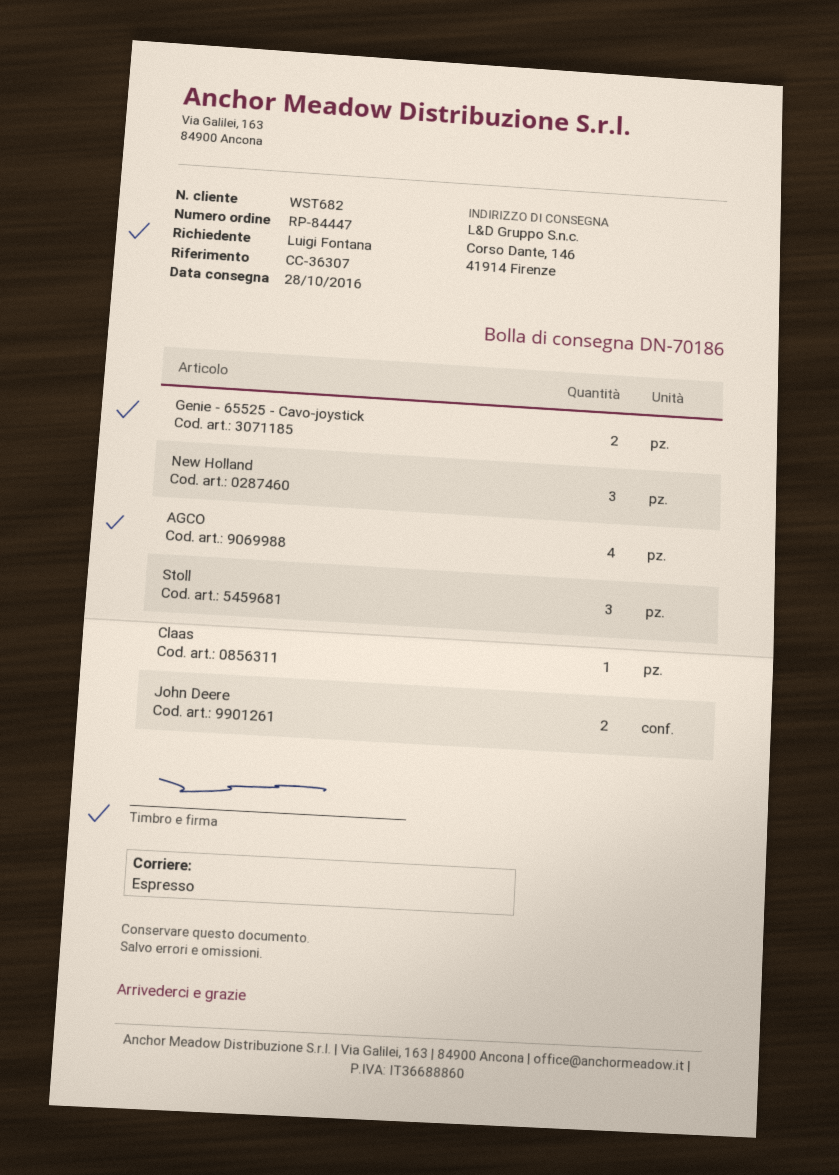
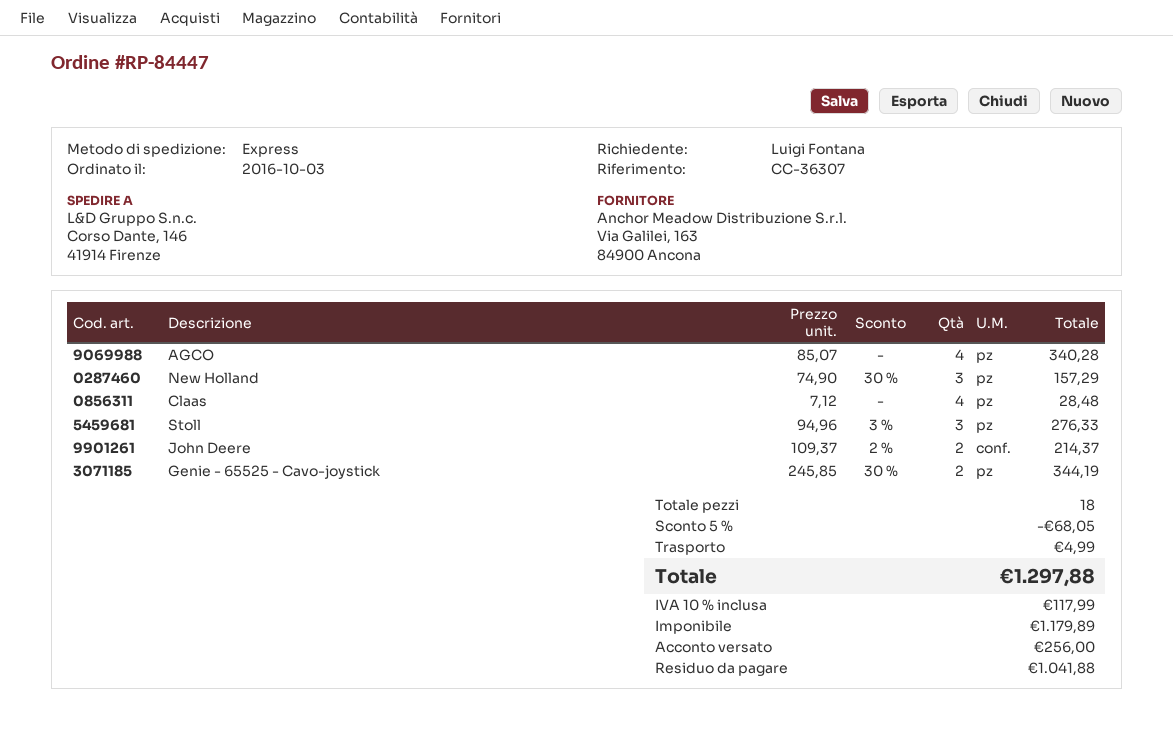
Claas: 1 -> 4

